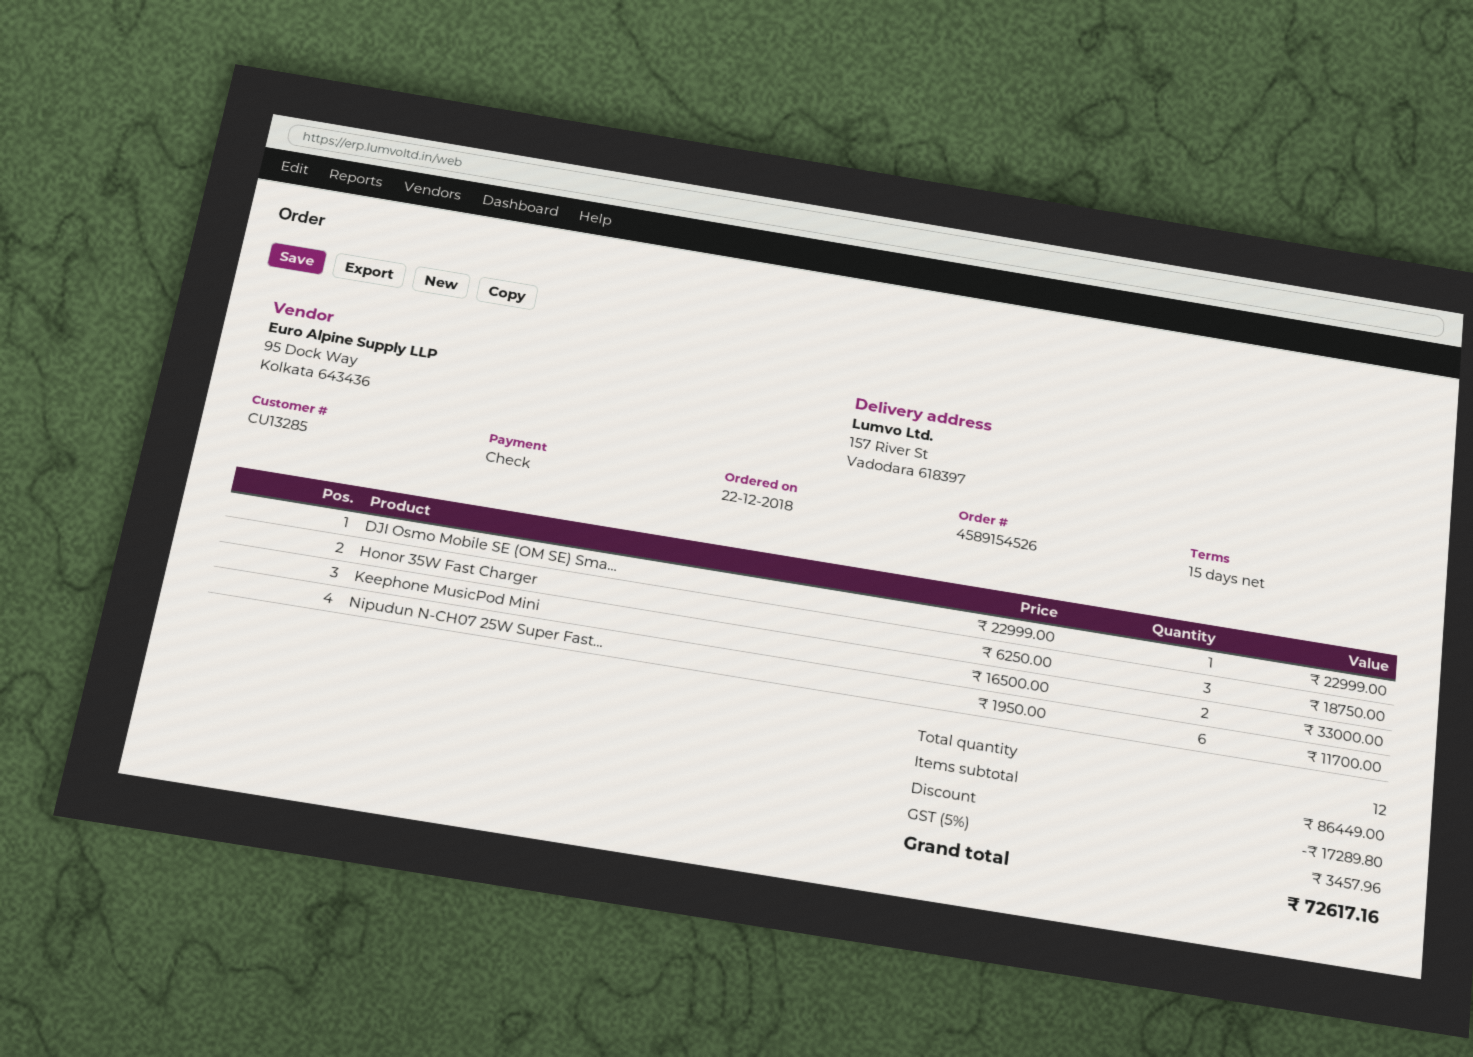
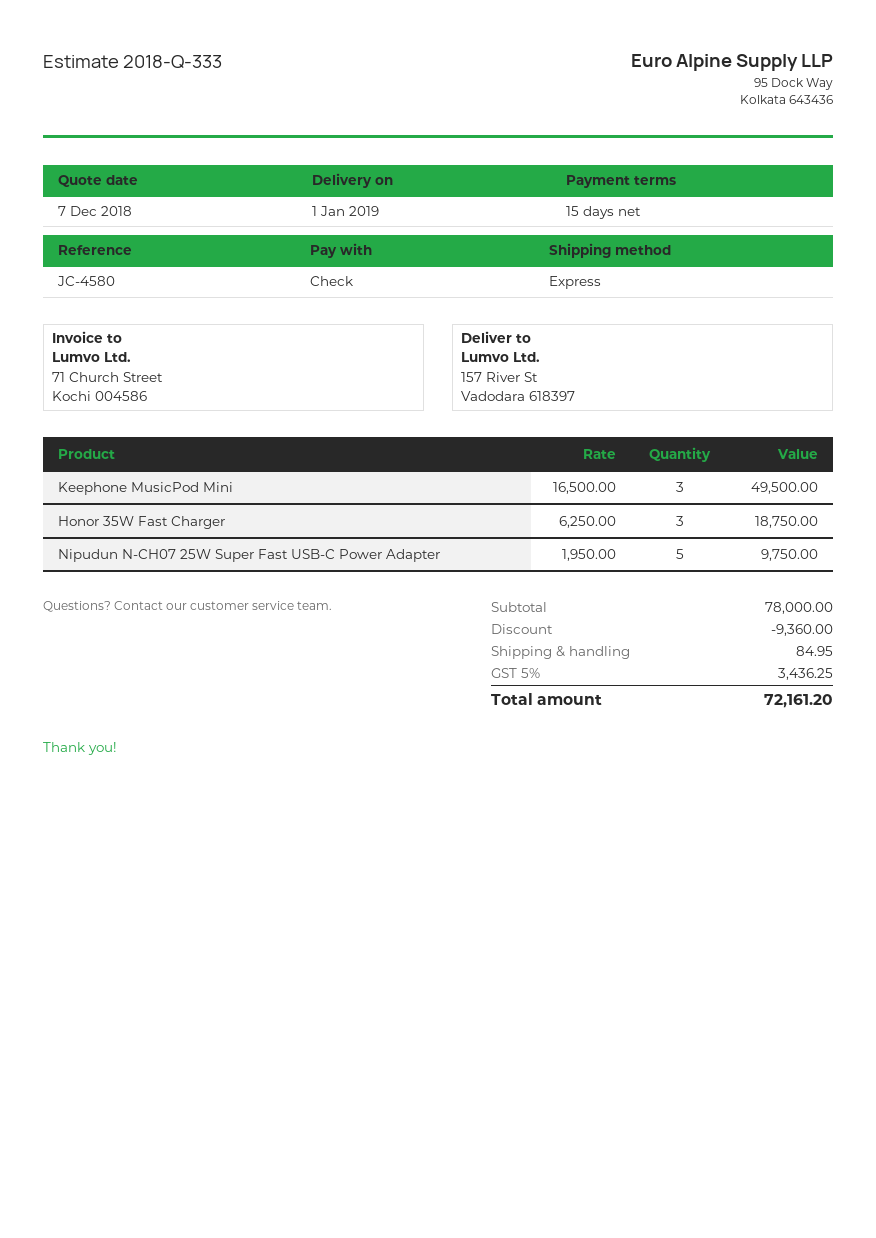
DJI Osmo Mobile SE (OM SE) Sma...: 1 x 22999.00 = 22999.00 -> none
Keephone MusicPod Mini: 2 x 16500.00 = 33000.00 -> 3 x 16500.00 = 49500.00
Nipudun N-CH07 25W Super Fast...: 6 x 1950.00 = 11700.00 -> 5 x 1950.00 = 9750.00
subtotal: 86449.00 -> 78000.00
discount: 17289.80 -> 9360.00
shipping: none -> 84.95
tax: 5% = 3457.96 -> 5% = 3436.25
total: 72617.16 -> 72161.20

